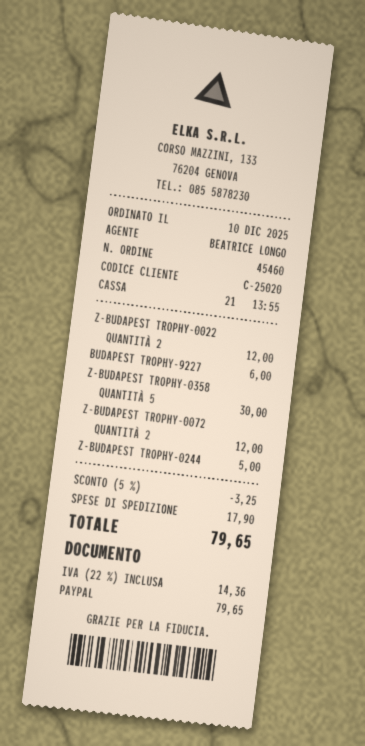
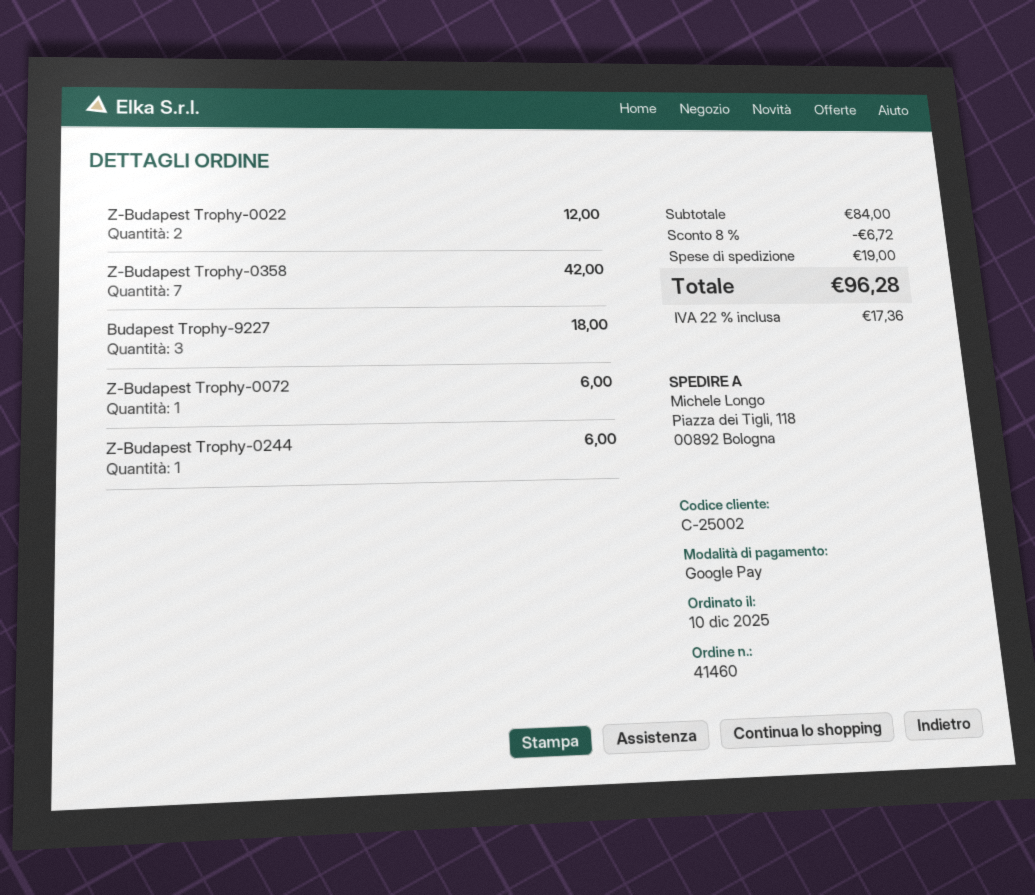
order number: 45460 -> 41460
customer number: C-25020 -> C-25002
payment method: PayPal -> Google Pay
BUDAPEST TROPHY-9227: 1 for 6.00 -> 3 for 18.00
Z-BUDAPEST TROPHY-0358: 5 for 30.00 -> 7 for 42.00
Z-BUDAPEST TROPHY-0072: 2 for 12.00 -> 1 for 6.00
Z-BUDAPEST TROPHY-0244: 1 for 5.00 -> 1 for 6.00
discount: 5% = 3.25 -> 8% = 6.72
shipping: 17.90 -> 19.00
tax: 22% = 14.36 -> 22% = 17.36
total: 79.65 -> 96.28

